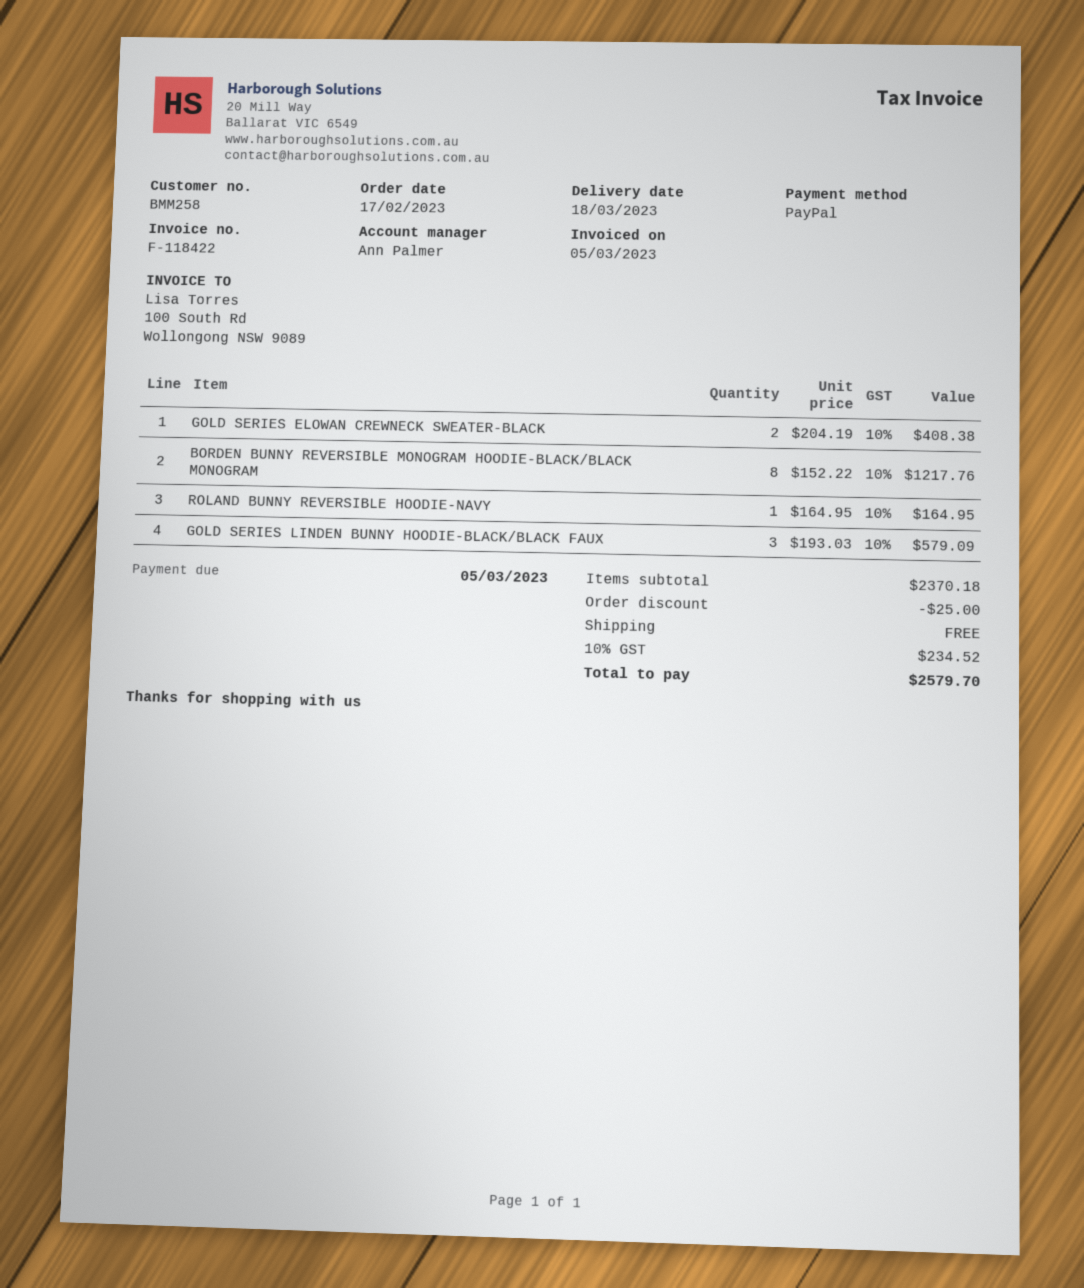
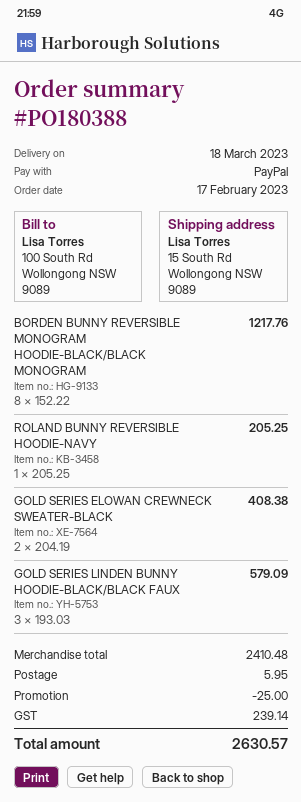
ROLAND BUNNY REVERSIBLE HOODIE-NAVY: 1 x 164.95 = 164.95 -> 1 x 205.25 = 205.25
subtotal: 2370.18 -> 2410.48
shipping: 0.00 -> 5.95
tax: 234.52 -> 239.14
total: 2579.70 -> 2630.57

